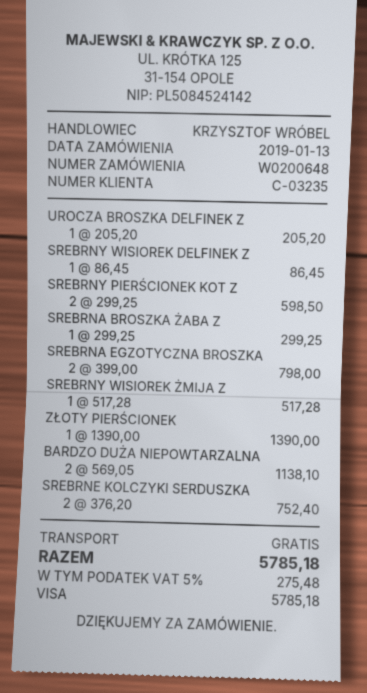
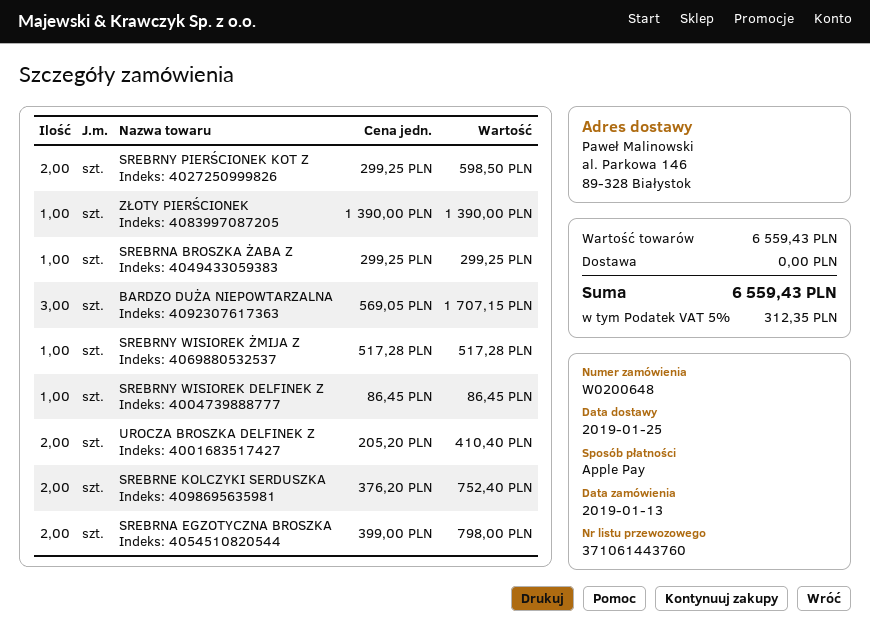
payment method: Visa -> Apple Pay
UROCZA BROSZKA DELFINEK Z: 1 x 205.20 = 205.20 -> 2 x 205.20 = 410.40
BARDZO DUŻA NIEPOWTARZALNA: 2 x 569.05 = 1138.10 -> 3 x 569.05 = 1707.15
tax: 5% = 275.48 -> 5% = 312.35
total: 5785.18 -> 6559.43

